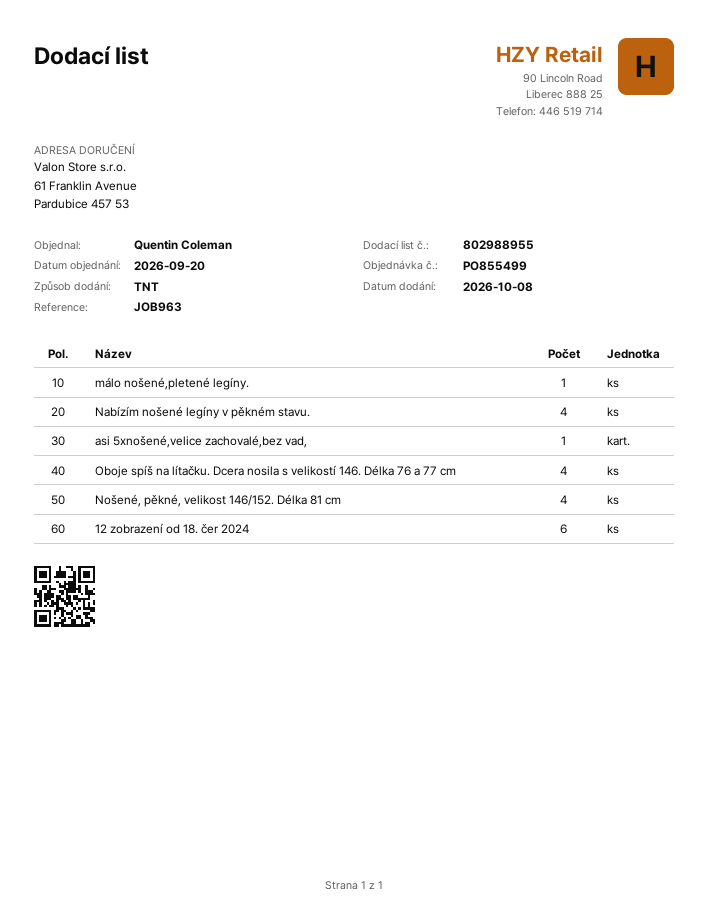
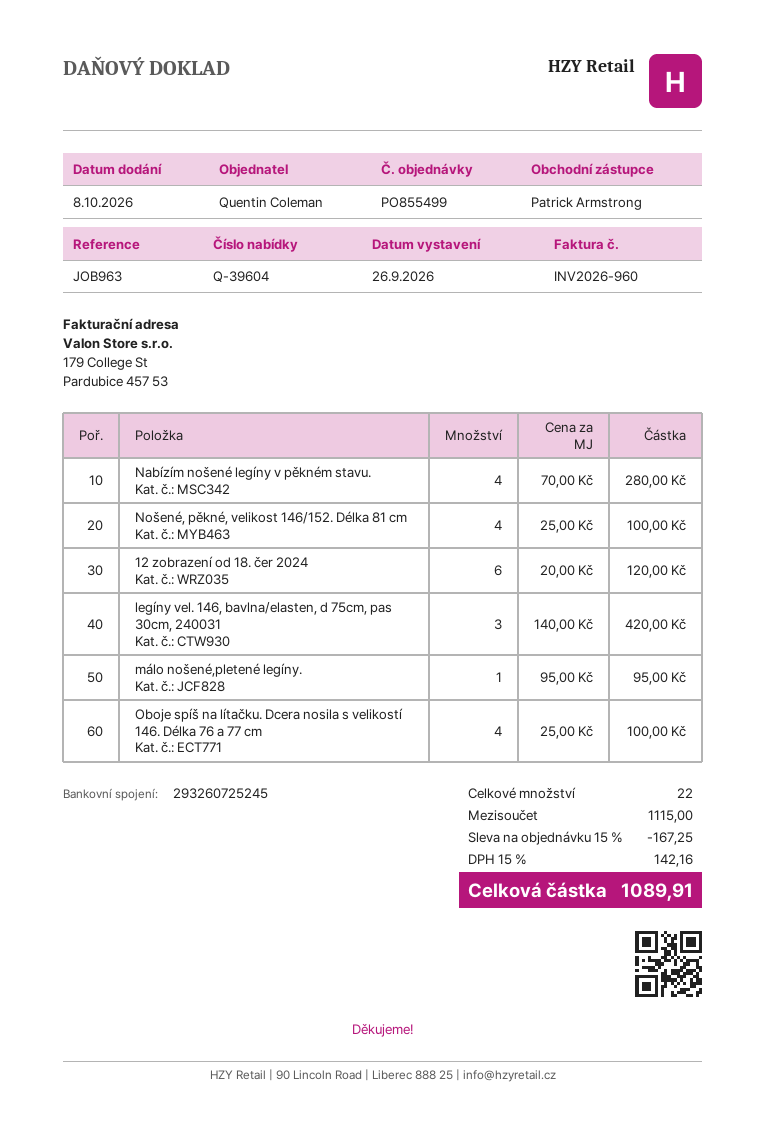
asi 5xnošené,velice zachovalé,bez vad,: 1 -> none
legíny vel. 146, bavlna/elasten, d 75cm, pas 30cm, 240031: none -> 3

